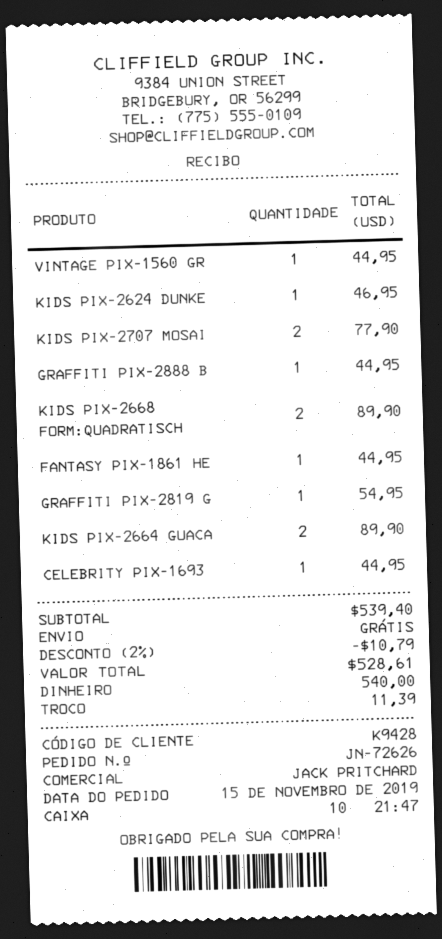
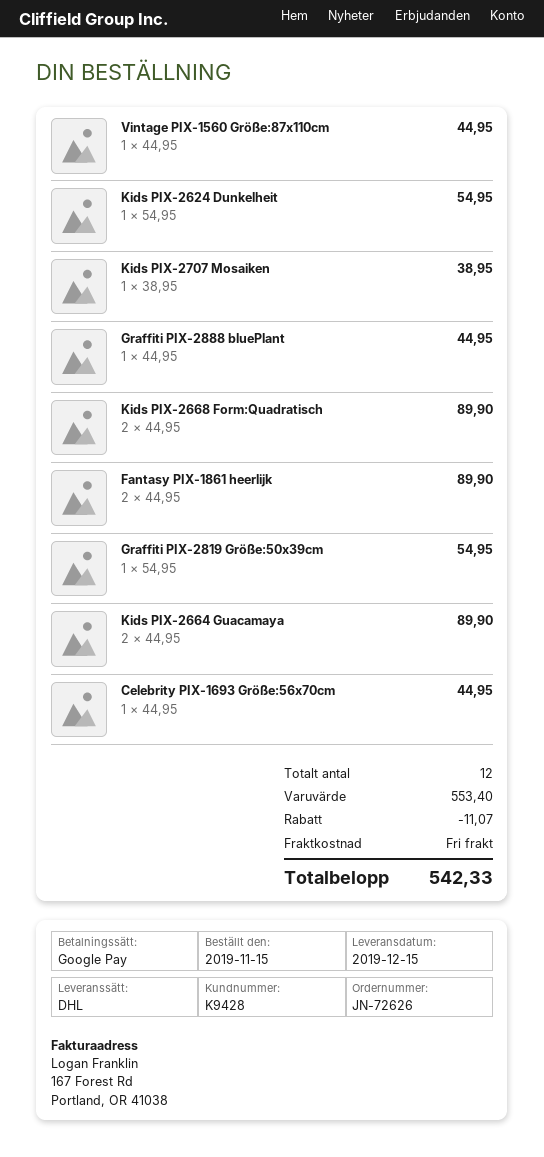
payment method: cash -> Google Pay
KIDS PIX-2624 DUNKE: 1 for 46.95 -> 1 for 54.95
KIDS PIX-2707 MOSAI: 2 for 77.90 -> 1 for 38.95
FANTASY PIX-1861 HE: 1 for 44.95 -> 2 for 89.90
subtotal: 539.40 -> 553.40
discount: 10.79 -> 11.07
total: 528.61 -> 542.33

